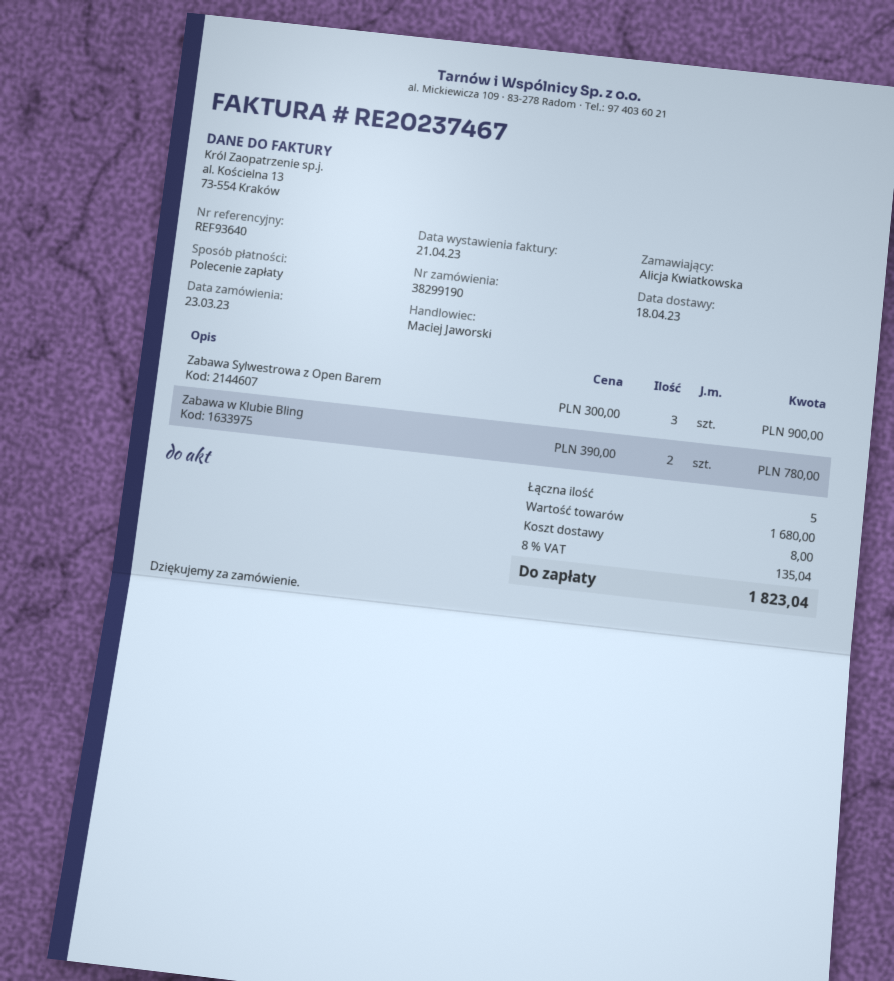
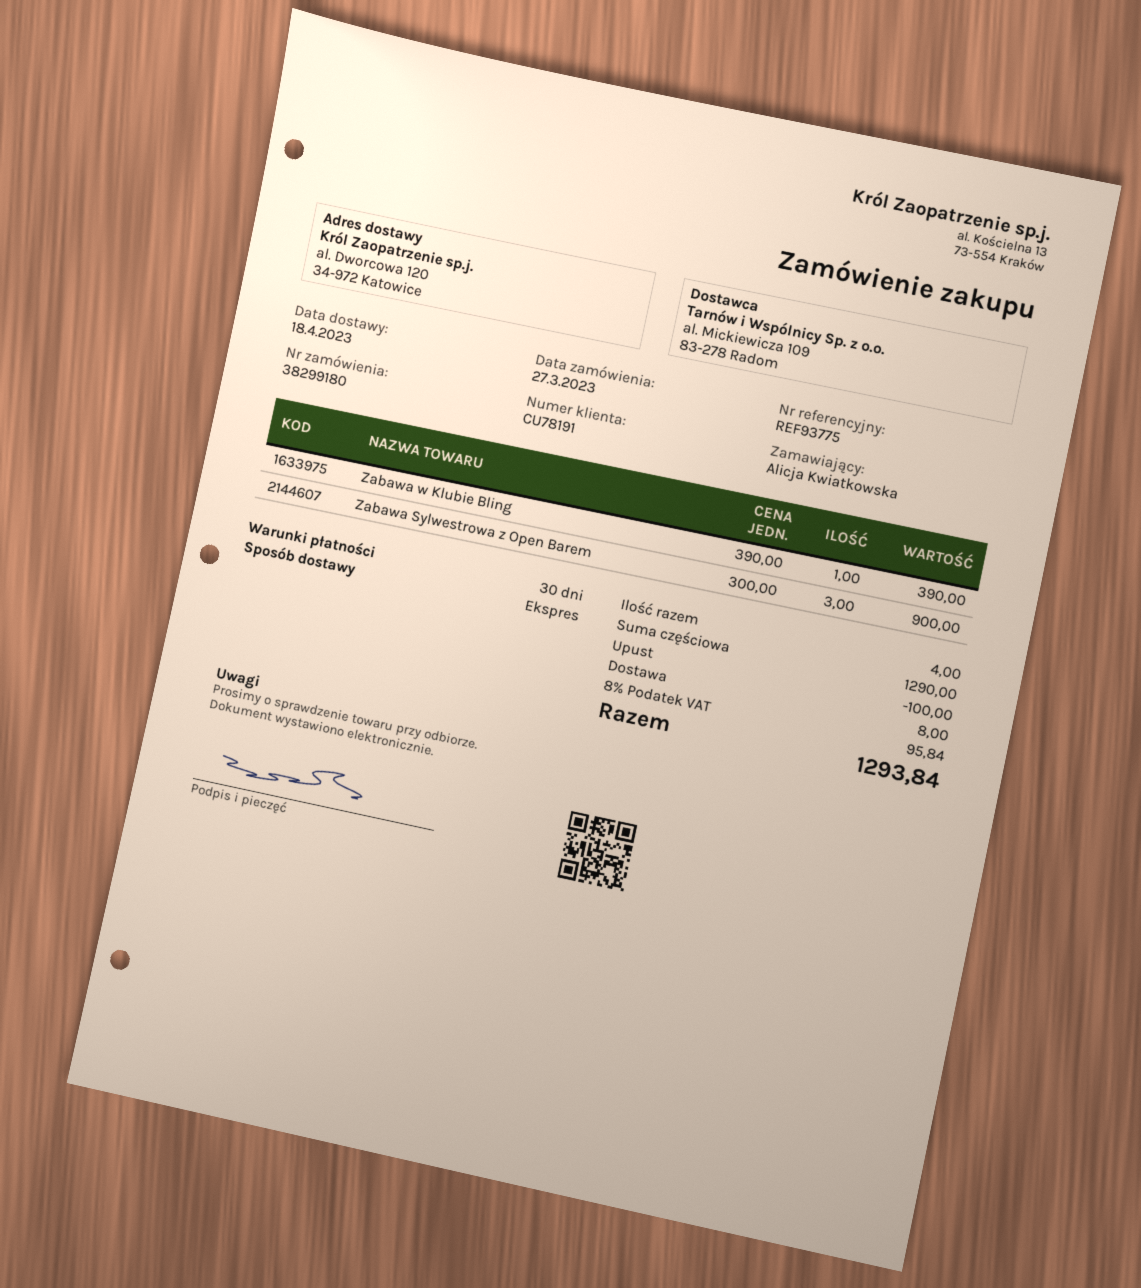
order number: 38299190 -> 38299180
order date: 2023-03-23 -> 2023-03-27
reference: REF93640 -> REF93775
Zabawa w Klubie Bling: 2 x 390.00 = 780.00 -> 1 x 390.00 = 390.00
total quantity: 5 -> 4
subtotal: 1680.00 -> 1290.00
discount: none -> 100.00
tax: 8% = 135.04 -> 8% = 95.84
total: 1823.04 -> 1293.84

